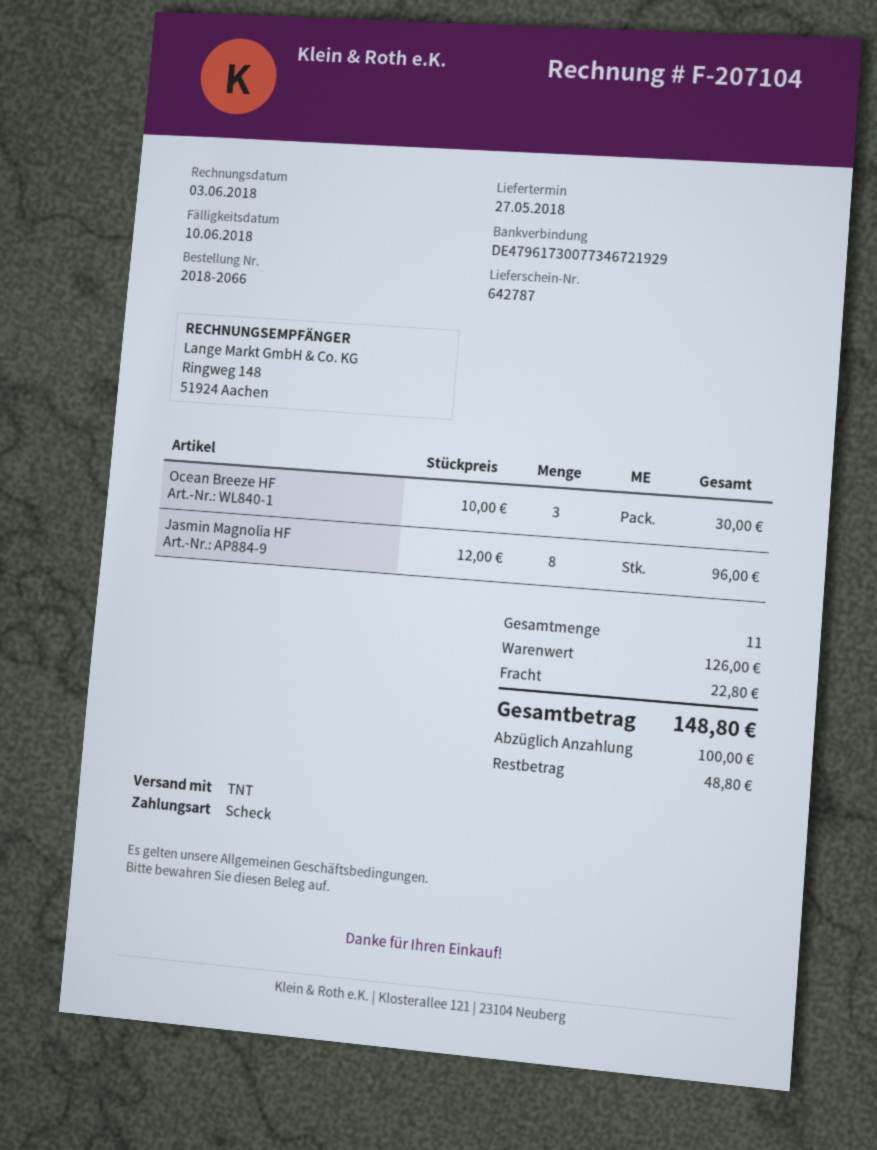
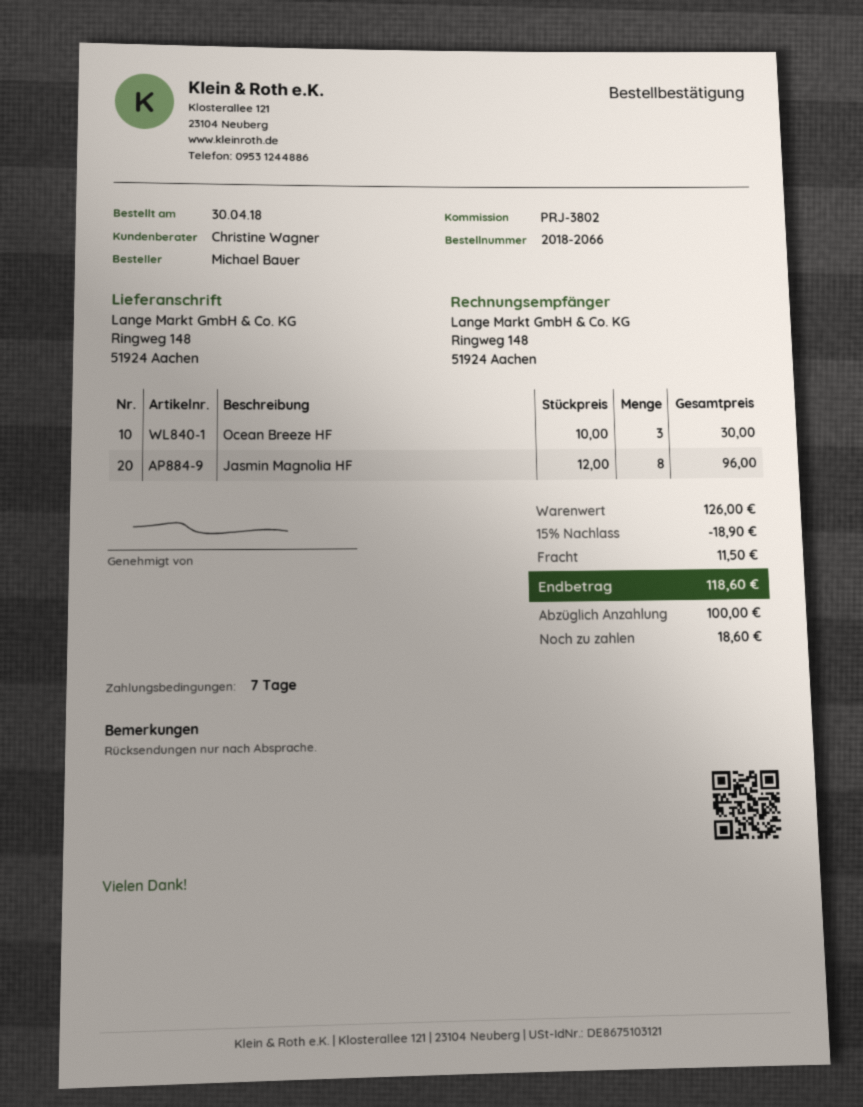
discount: none -> 15% = 18.90
shipping: 22.80 -> 11.50
total: 148.80 -> 118.60
balance: 48.80 -> 18.60

